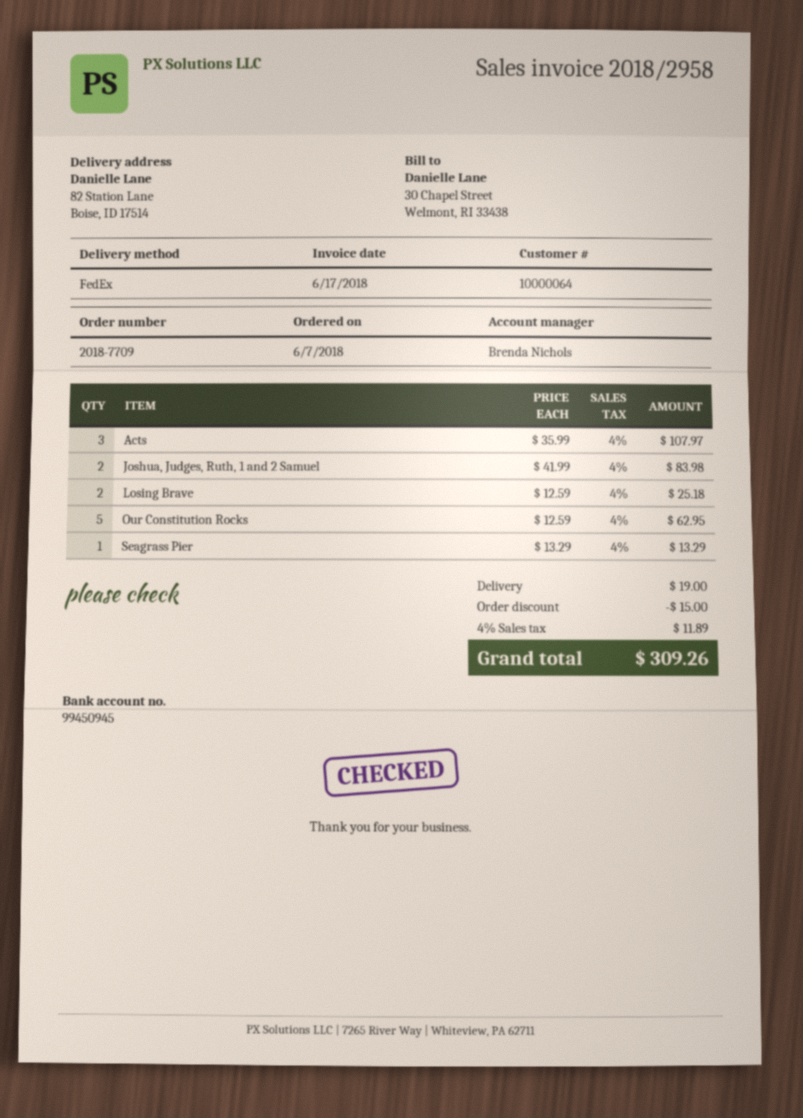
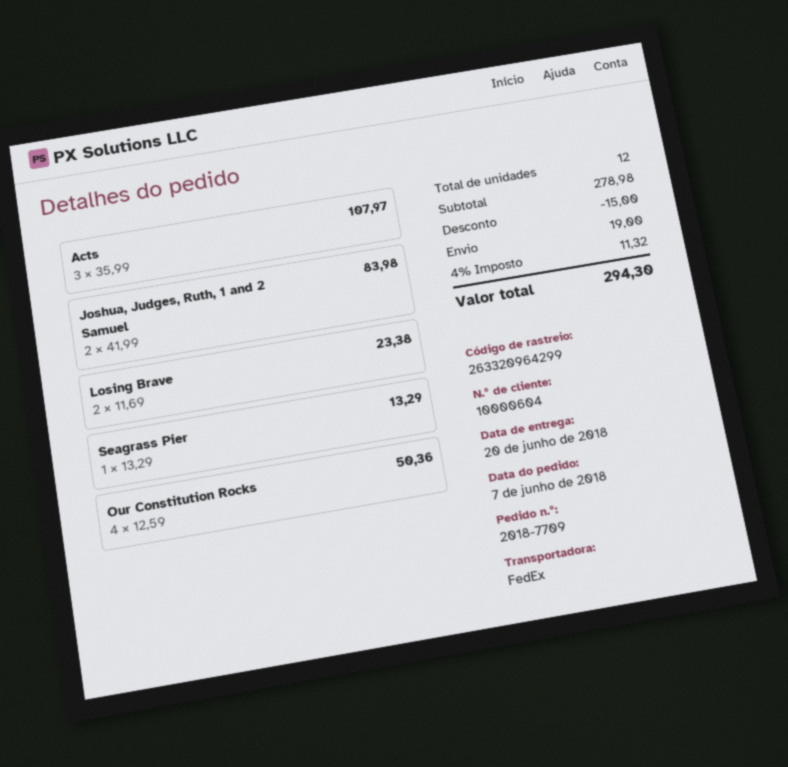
customer number: 10000064 -> 10000604
Losing Brave: 2 x 12.59 = 25.18 -> 2 x 11.69 = 23.38
Our Constitution Rocks: 5 x 12.59 = 62.95 -> 4 x 12.59 = 50.36
tax: 4% = 11.89 -> 4% = 11.32
total: 309.26 -> 294.30

